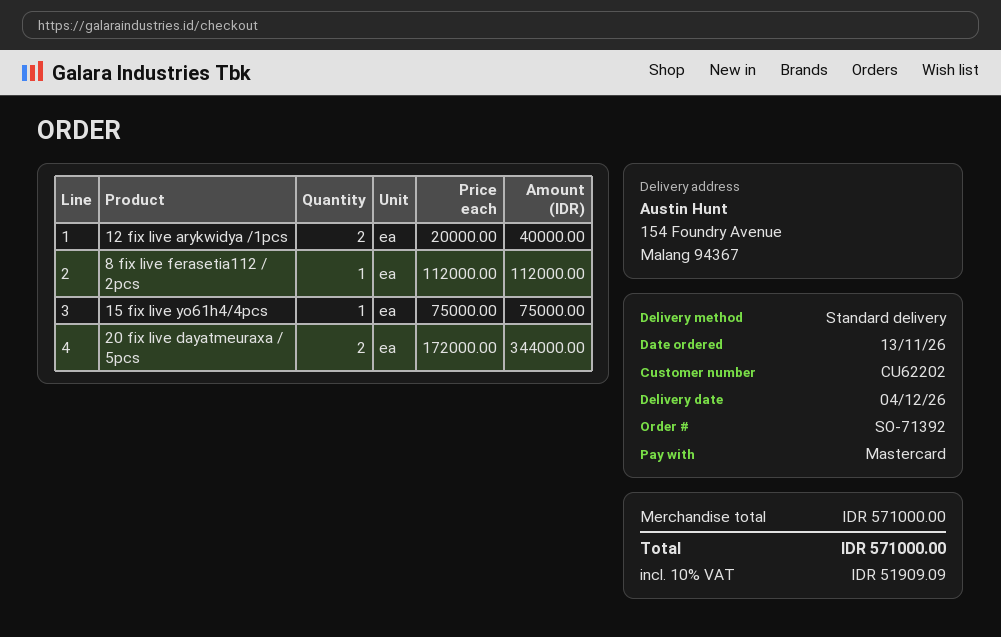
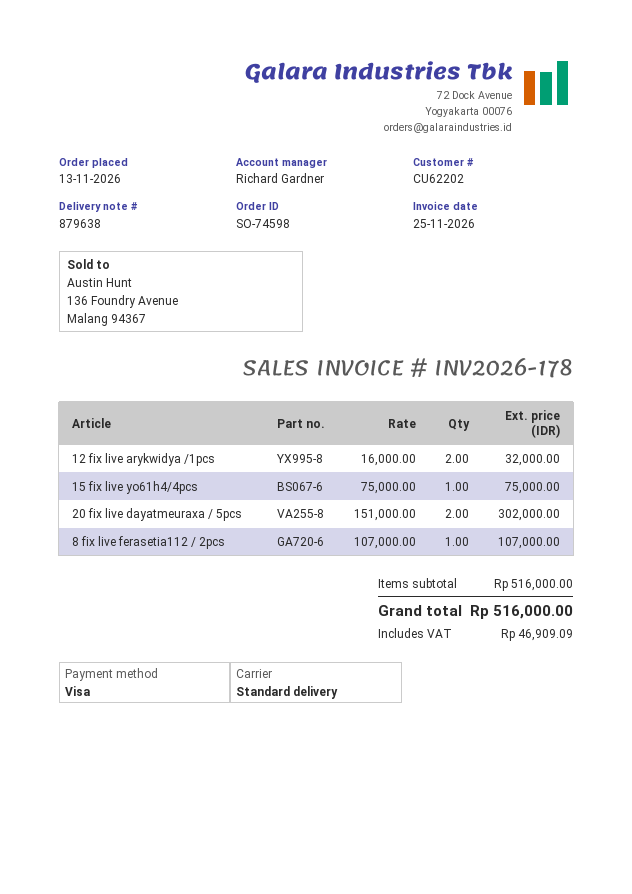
order number: SO-71392 -> SO-74598
payment method: Mastercard -> Visa
12 fix live arykwidya /1pcs: 2 x 20000.00 = 40000.00 -> 2 x 16000.00 = 32000.00
8 fix live ferasetia112 / 2pcs: 1 x 112000.00 = 112000.00 -> 1 x 107000.00 = 107000.00
20 fix live dayatmeuraxa / 5pcs: 2 x 172000.00 = 344000.00 -> 2 x 151000.00 = 302000.00
subtotal: 571000.00 -> 516000.00
tax: 51909.09 -> 46909.09
total: 571000.00 -> 516000.00

